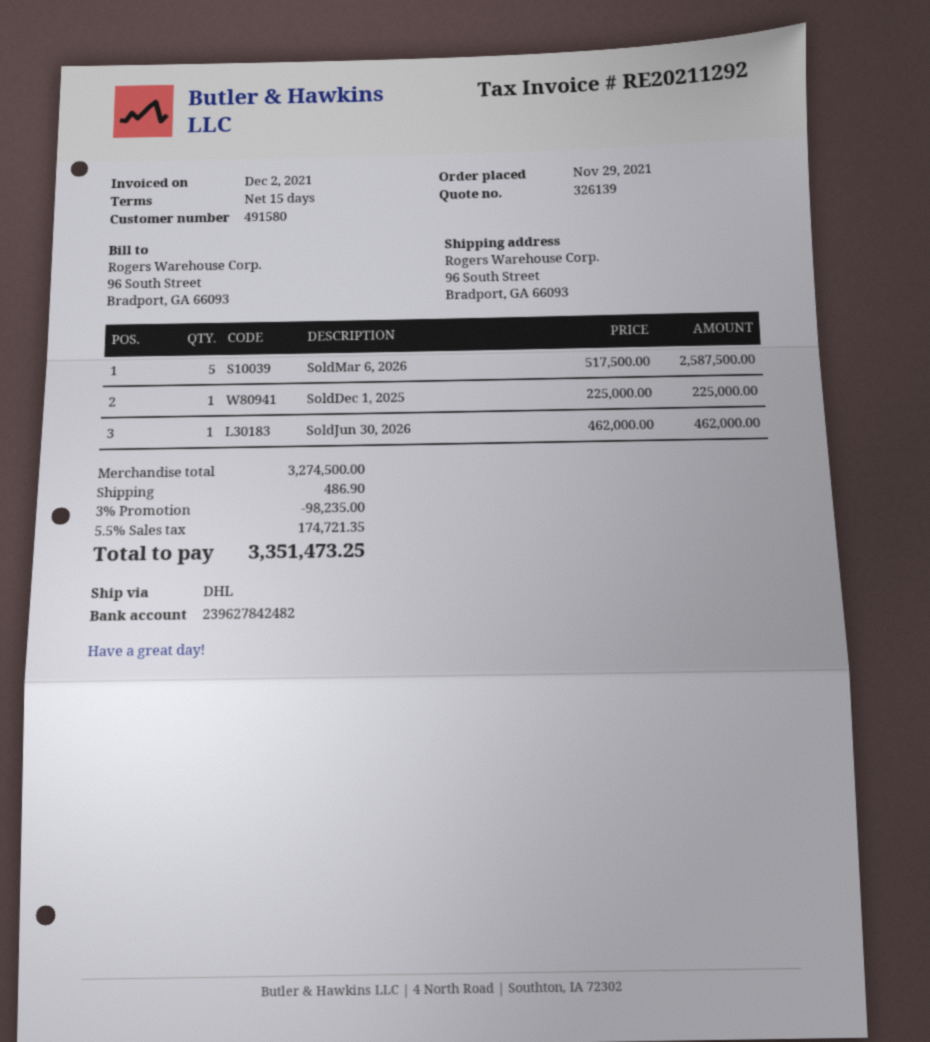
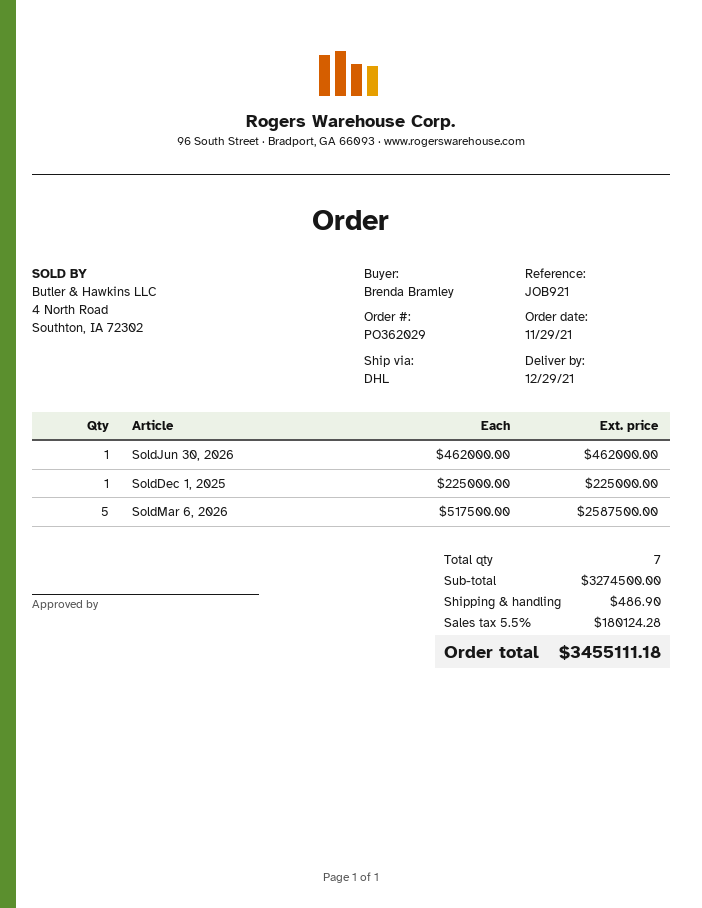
discount: 3% = 98235.00 -> none
tax: 5.5% = 174721.35 -> 5.5% = 180124.28
total: 3351473.25 -> 3455111.18

